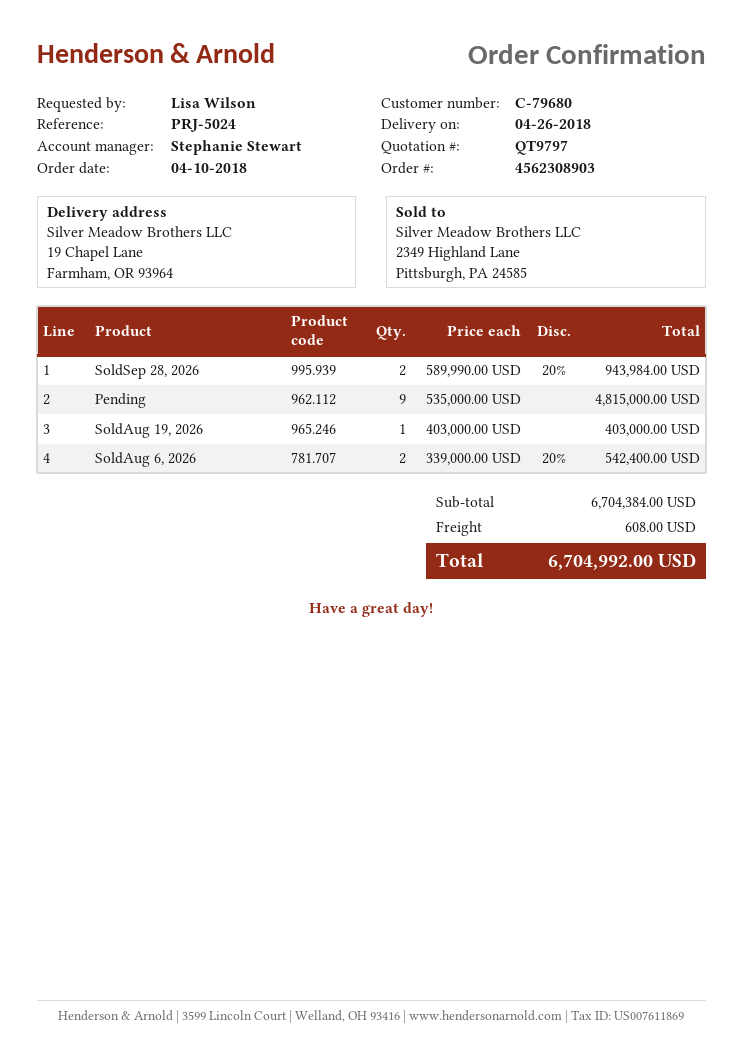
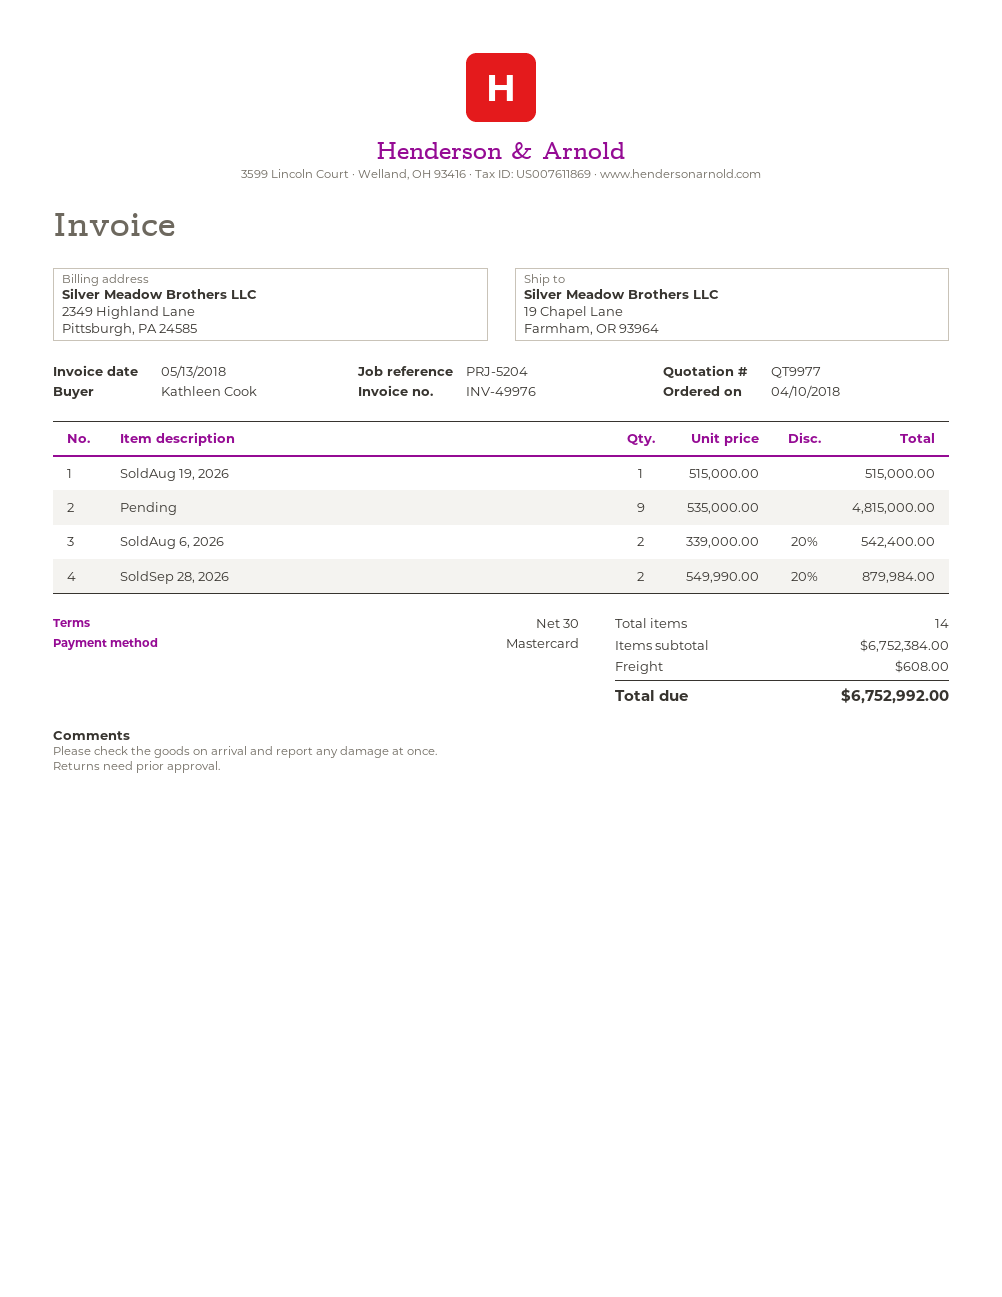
quote number: QT9797 -> QT9977
reference: PRJ-5024 -> PRJ-5204
ordered by: Lisa Wilson -> Kathleen Cook
SoldSep 28, 2026: 2 x 589990.00 - 20% = 943984.00 -> 2 x 549990.00 - 20% = 879984.00
SoldAug 19, 2026: 1 x 403000.00 = 403000.00 -> 1 x 515000.00 = 515000.00
subtotal: 6704384.00 -> 6752384.00
total: 6704992.00 -> 6752992.00

